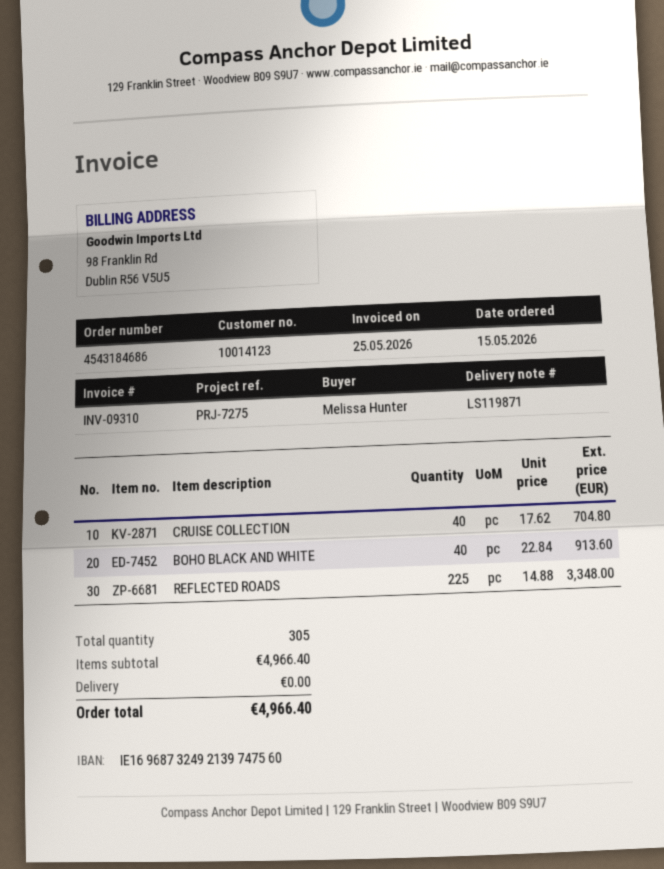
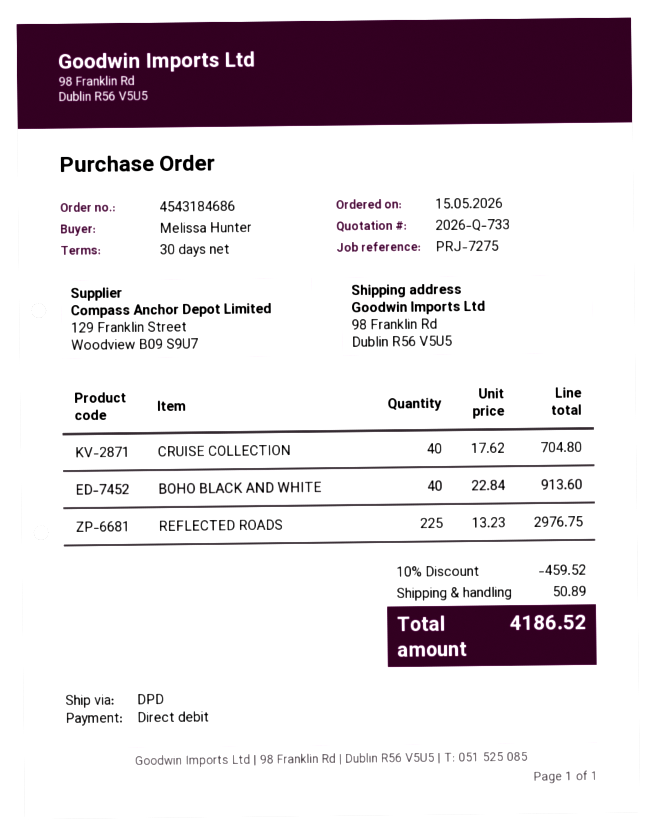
REFLECTED ROADS: 225 x 14.88 = 3348.00 -> 225 x 13.23 = 2976.75
discount: none -> 10% = 459.52
shipping: 0.00 -> 50.89
total: 4966.40 -> 4186.52

